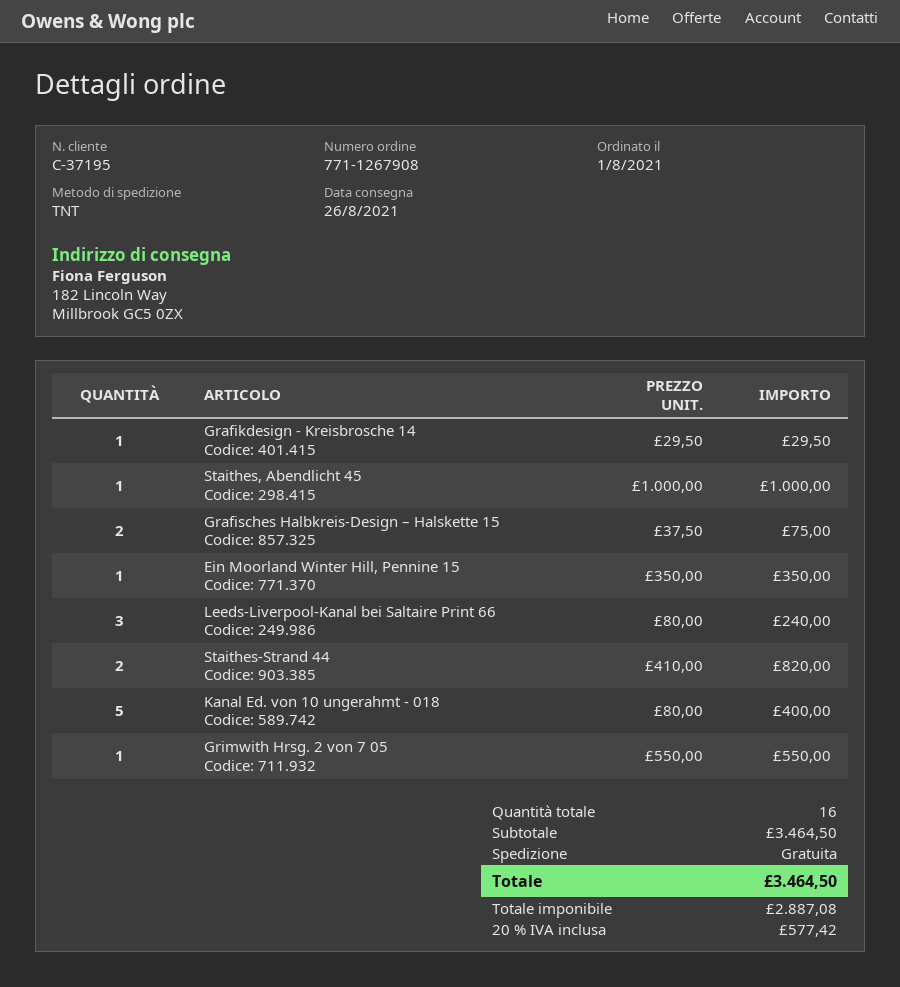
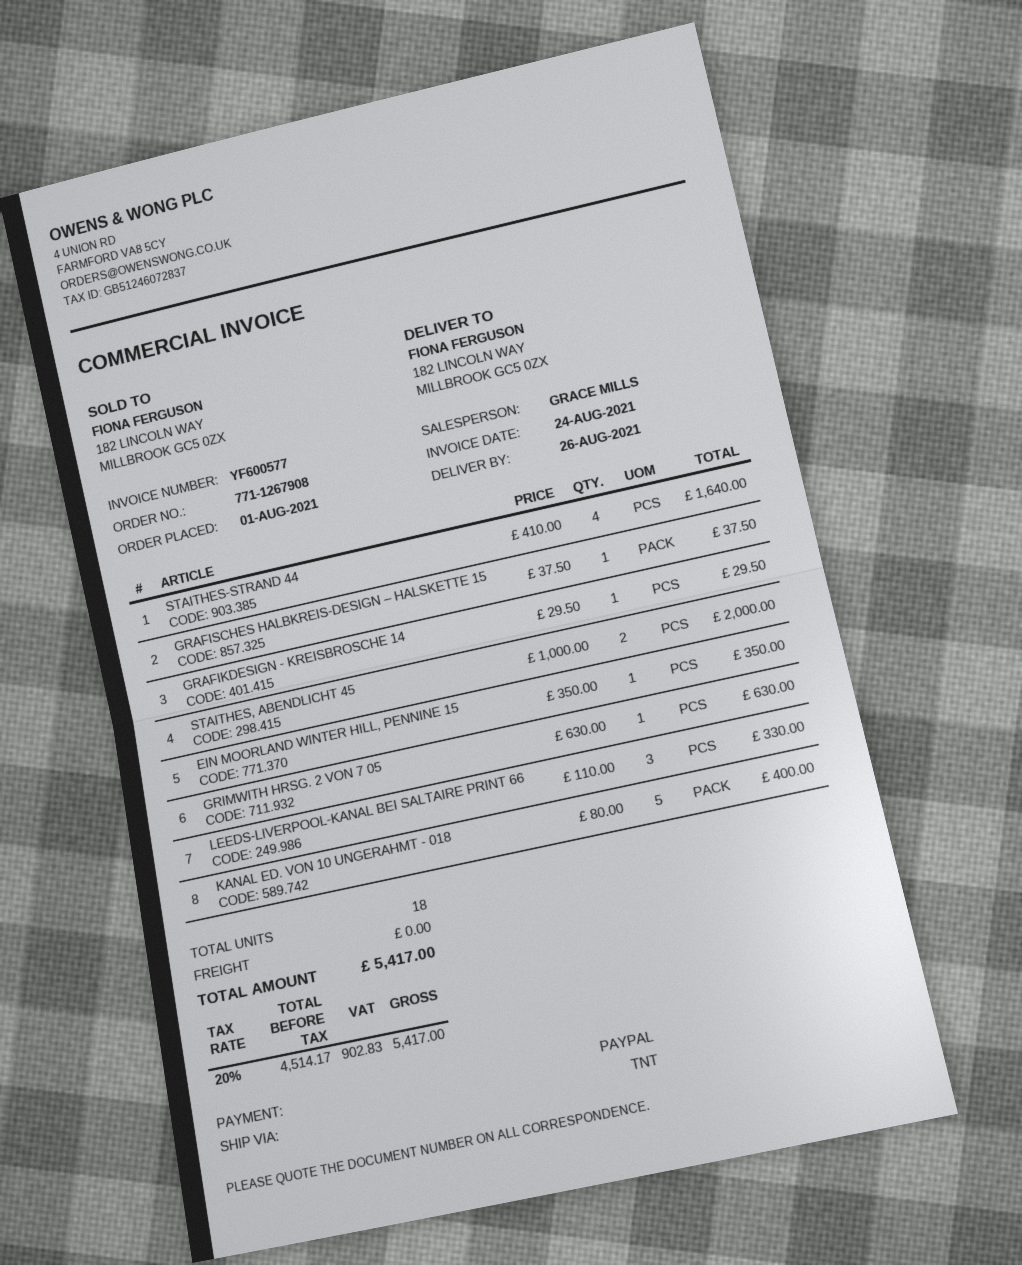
Staithes, Abendlicht 45: 1 x 1000.00 = 1000.00 -> 2 x 1000.00 = 2000.00
Grafisches Halbkreis-Design – Halskette 15: 2 x 37.50 = 75.00 -> 1 x 37.50 = 37.50
Leeds-Liverpool-Kanal bei Saltaire Print 66: 3 x 80.00 = 240.00 -> 3 x 110.00 = 330.00
Staithes-Strand 44: 2 x 410.00 = 820.00 -> 4 x 410.00 = 1640.00
Grimwith Hrsg. 2 von 7 05: 1 x 550.00 = 550.00 -> 1 x 630.00 = 630.00
total quantity: 16 -> 18
net: 2887.08 -> 4514.17
tax: 20% = 577.42 -> 20% = 902.83
total: 3464.50 -> 5417.00

